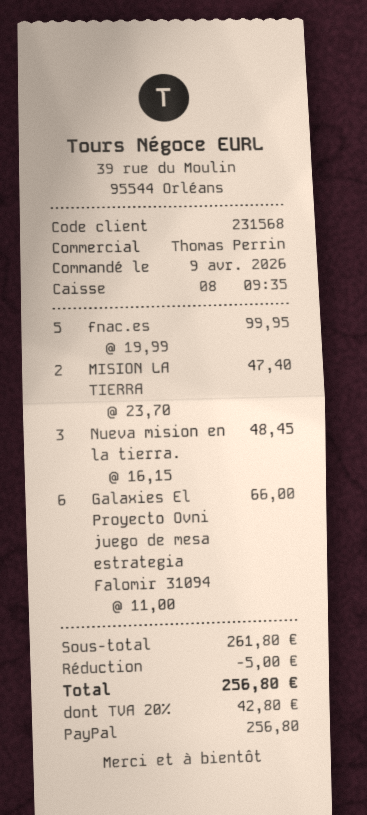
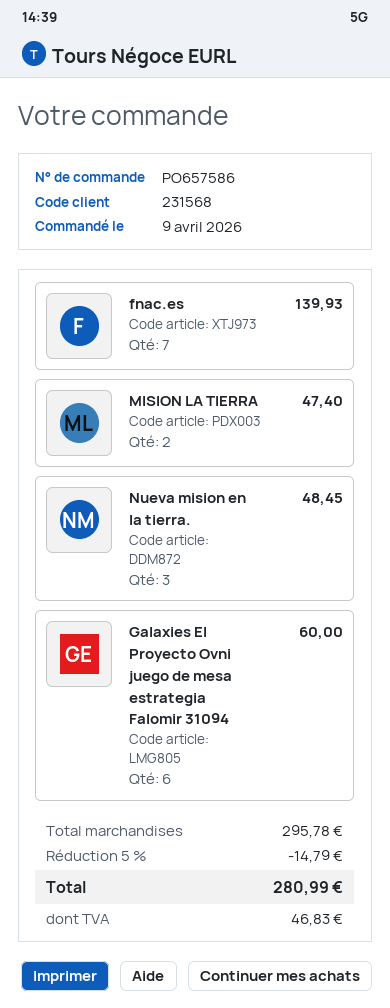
fnac.es: 5 for 99.95 -> 7 for 139.93
Galaxies El Proyecto Ovni juego de mesa estrategia Falomir 31094: 6 for 66.00 -> 6 for 60.00
subtotal: 261.80 -> 295.78
discount: 5.00 -> 14.79
tax: 42.80 -> 46.83
total: 256.80 -> 280.99

